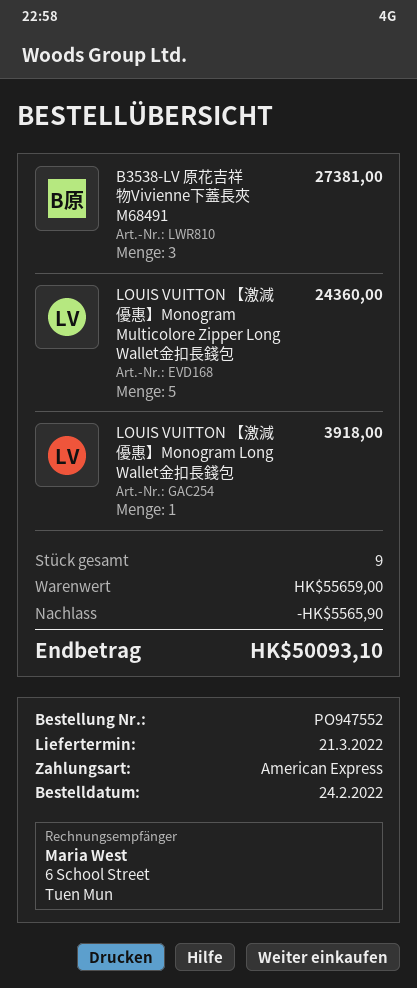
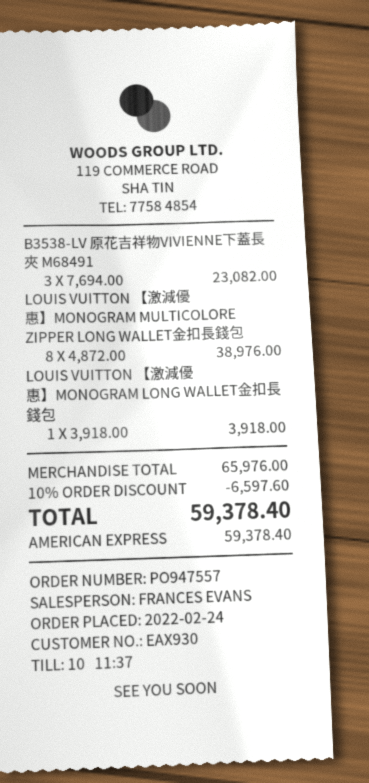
order number: PO947552 -> PO947557
B3538-LV 原花吉祥物Vivienne下蓋長夾 M68491: 3 for 27381.00 -> 3 for 23082.00
LOUIS VUITTON 【激減優惠】Monogram Multicolore Zipper Long Wallet金扣長錢包: 5 for 24360.00 -> 8 for 38976.00
subtotal: 55659.00 -> 65976.00
discount: 5565.90 -> 6597.60
total: 50093.10 -> 59378.40

